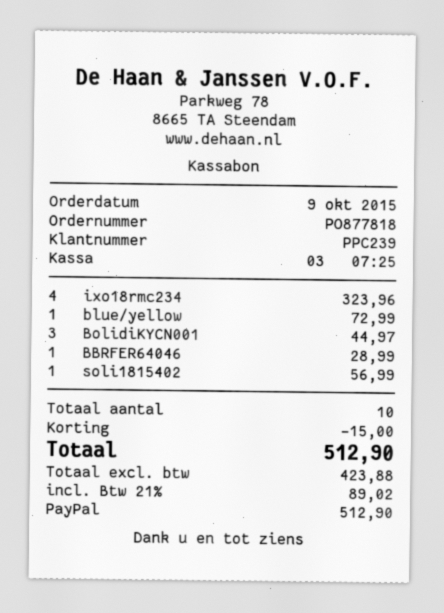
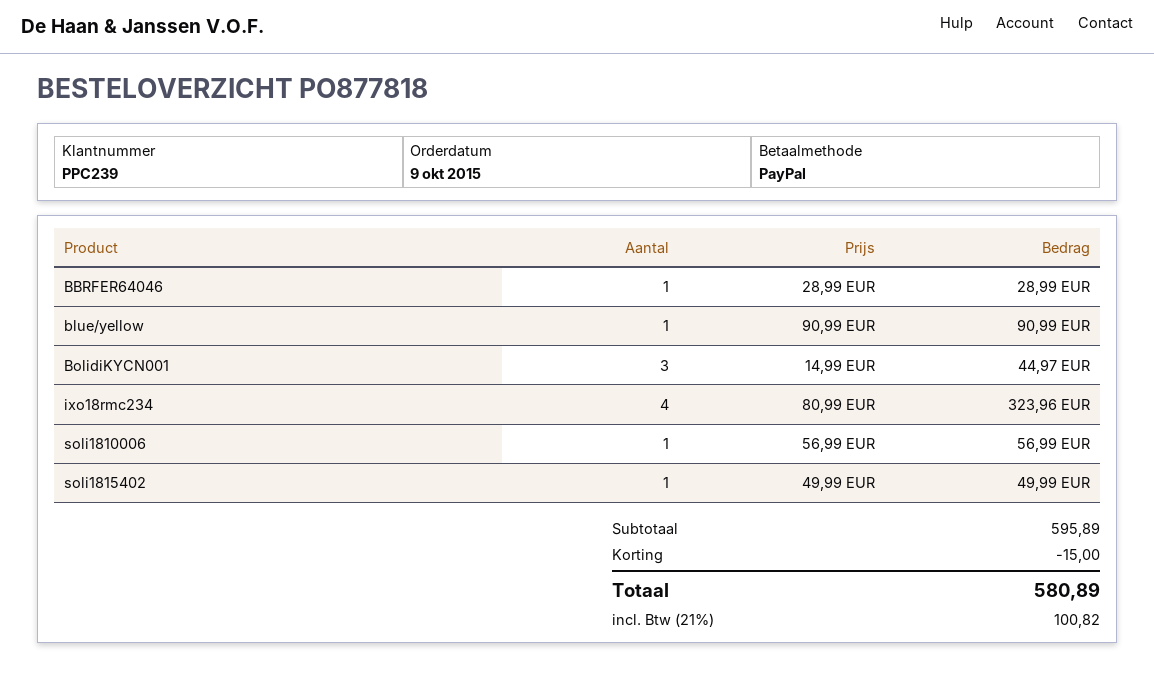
blue/yellow: 1 for 72.99 -> 1 for 90.99
soli1815402: 1 for 56.99 -> 1 for 49.99
soli1810006: none -> 1 for 56.99
tax: 21% = 89.02 -> 21% = 100.82
total: 512.90 -> 580.89

